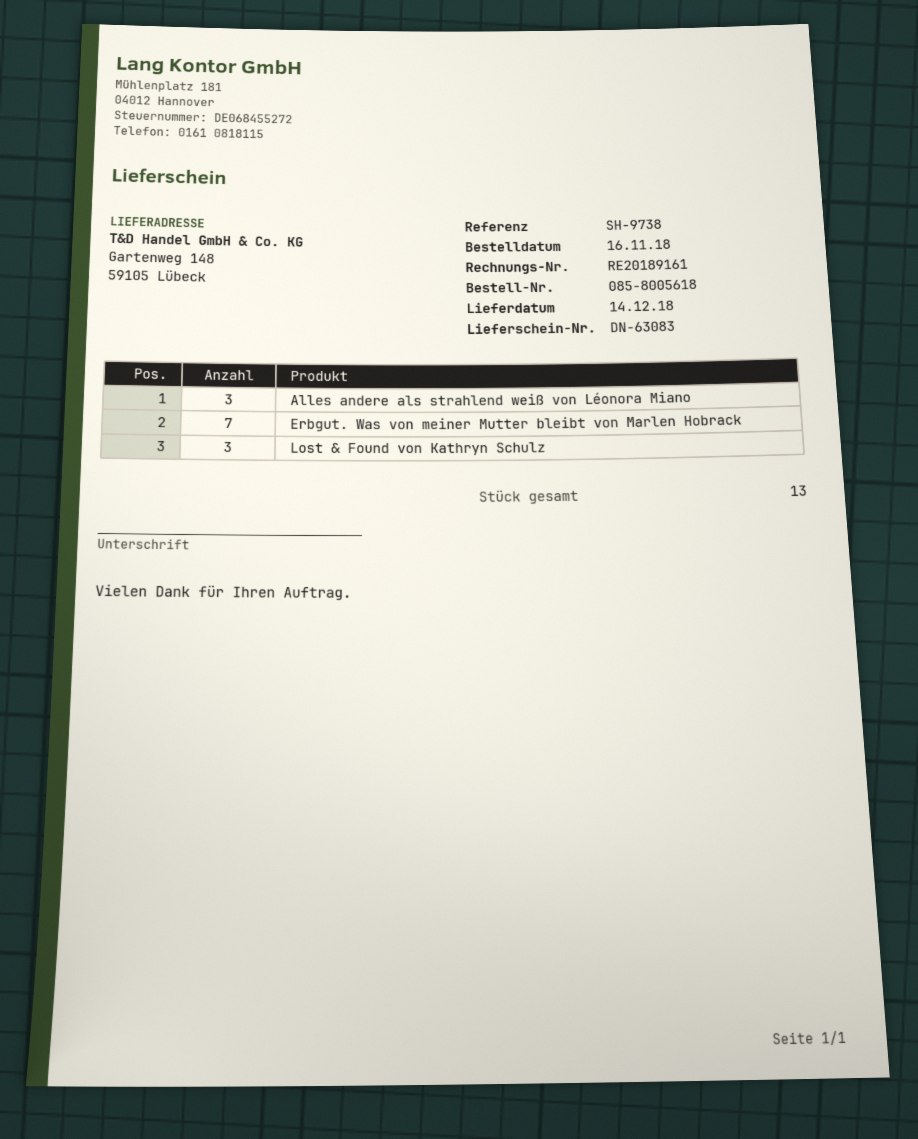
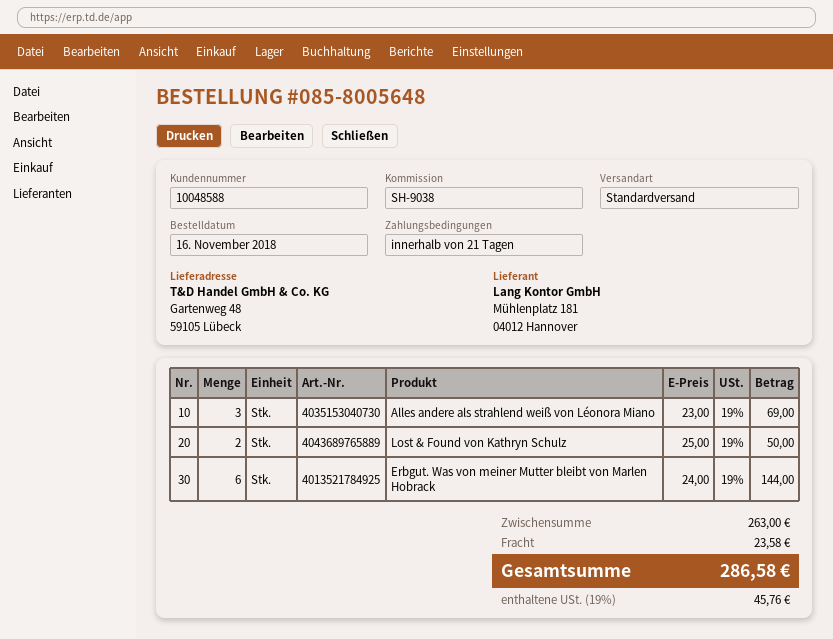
order number: 085-8005618 -> 085-8005648
reference: SH-9738 -> SH-9038
ship to: Gartenweg 148, 59105 Lübeck -> Gartenweg 48, 59105 Lübeck
Erbgut. Was von meiner Mutter bleibt von Marlen Hobrack: 7 -> 6
Lost & Found von Kathryn Schulz: 3 -> 2

